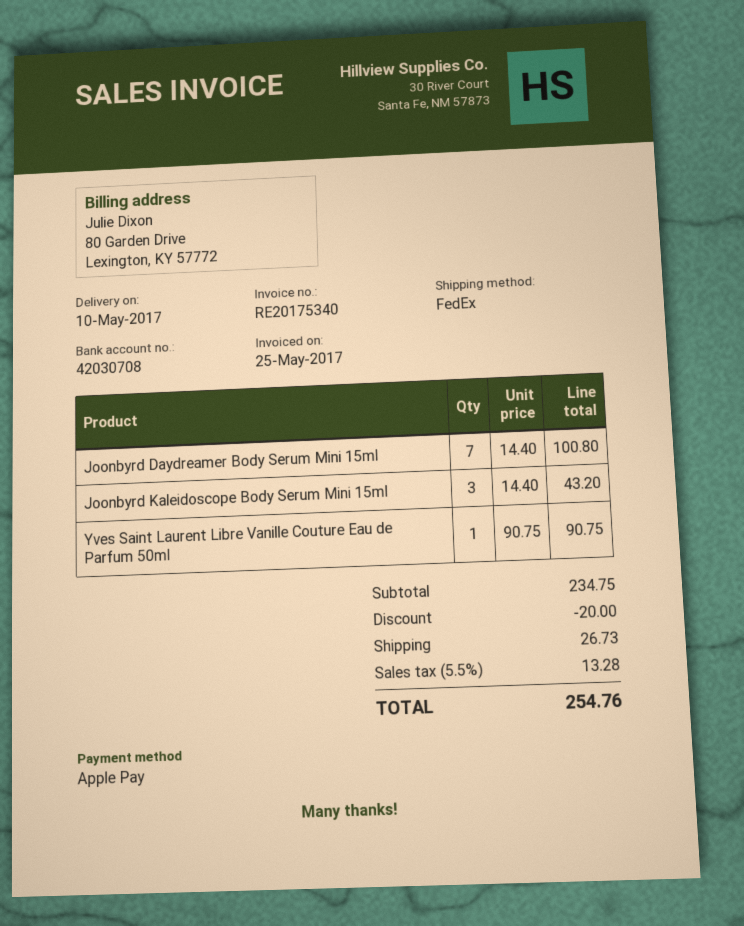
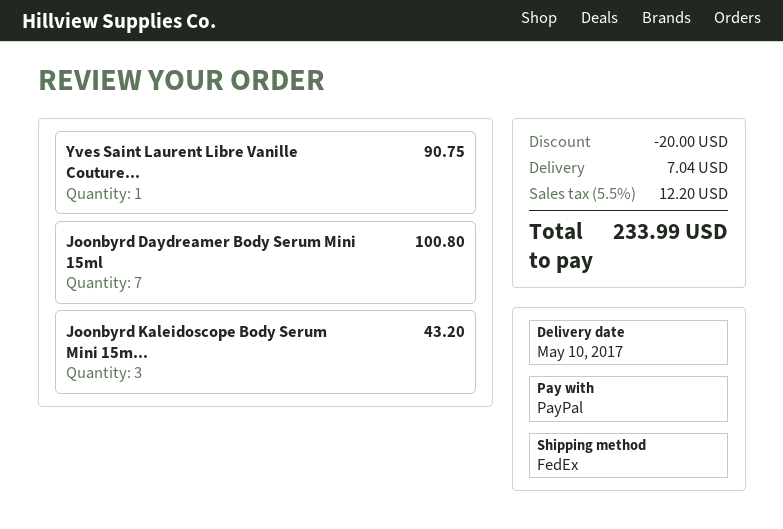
payment method: Apple Pay -> PayPal
shipping: 26.73 -> 7.04
tax: 5.5% = 13.28 -> 5.5% = 12.20
total: 254.76 -> 233.99

